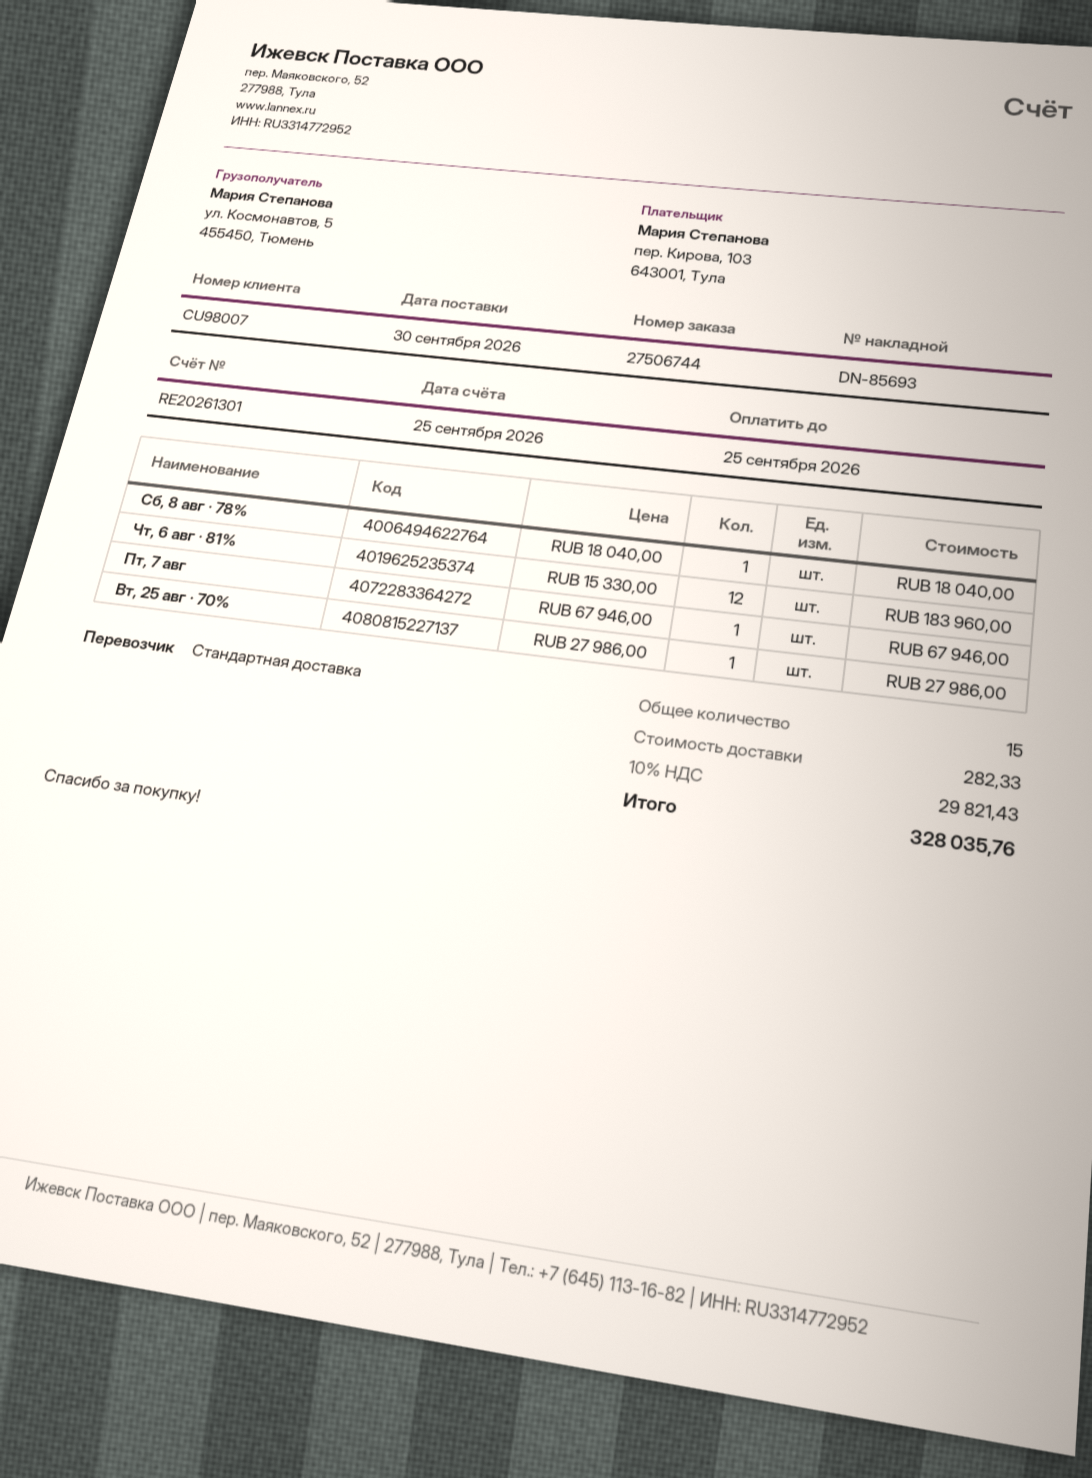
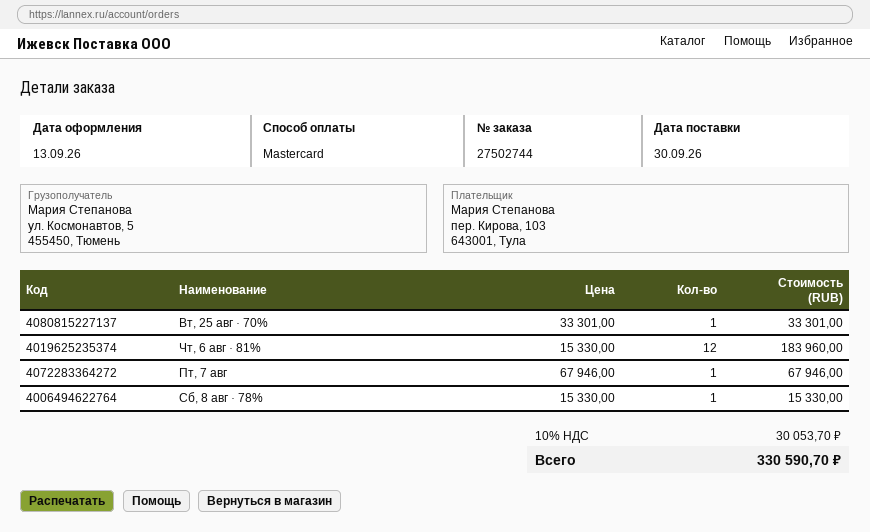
order number: 27506744 -> 27502744
Сб, 8 авг · 78%: 1 x 18040.00 = 18040.00 -> 1 x 15330.00 = 15330.00
Вт, 25 авг · 70%: 1 x 27986.00 = 27986.00 -> 1 x 33301.00 = 33301.00
shipping: 282.33 -> none
tax: 10% = 29821.43 -> 10% = 30053.70
total: 328035.76 -> 330590.70

